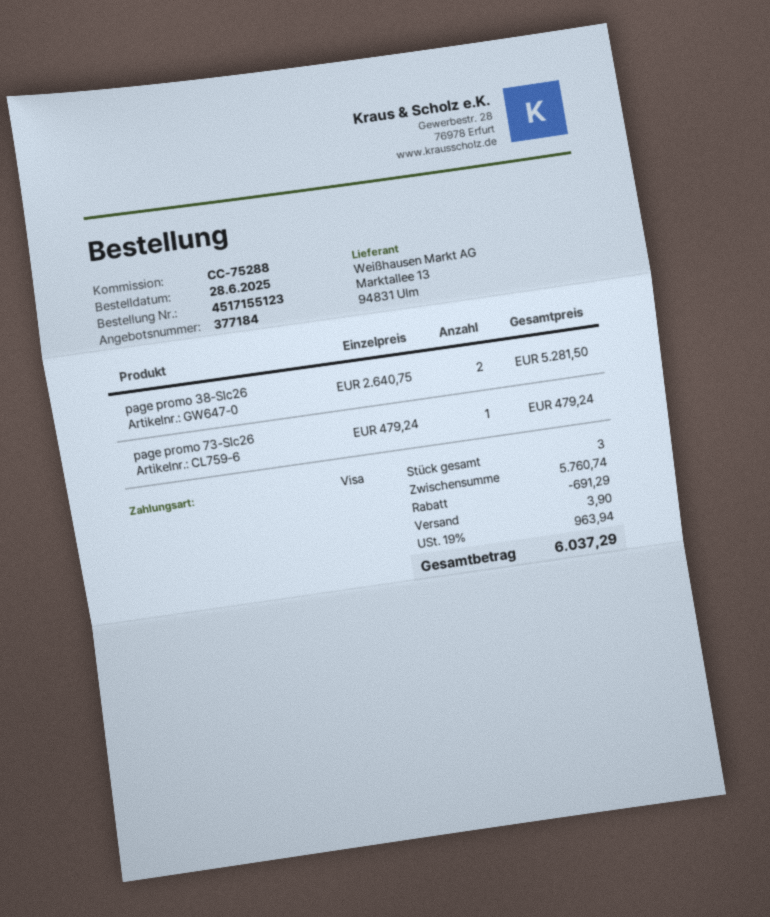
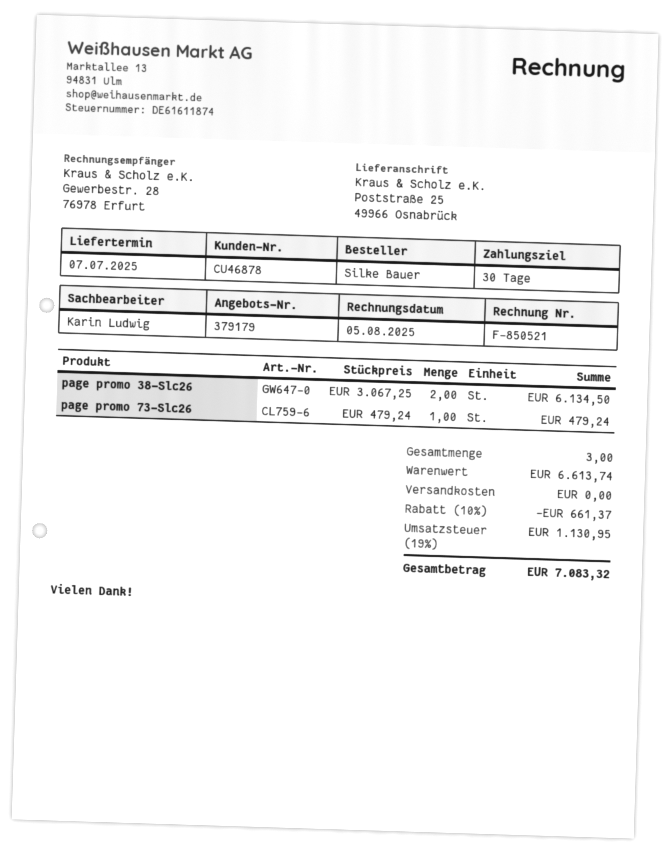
quote number: 377184 -> 379179
page promo 38-Slc26: 2 x 2640.75 = 5281.50 -> 2 x 3067.25 = 6134.50
subtotal: 5760.74 -> 6613.74
discount: 691.29 -> 661.37
shipping: 3.90 -> 0.00
tax: 19% = 963.94 -> 19% = 1130.95
total: 6037.29 -> 7083.32

